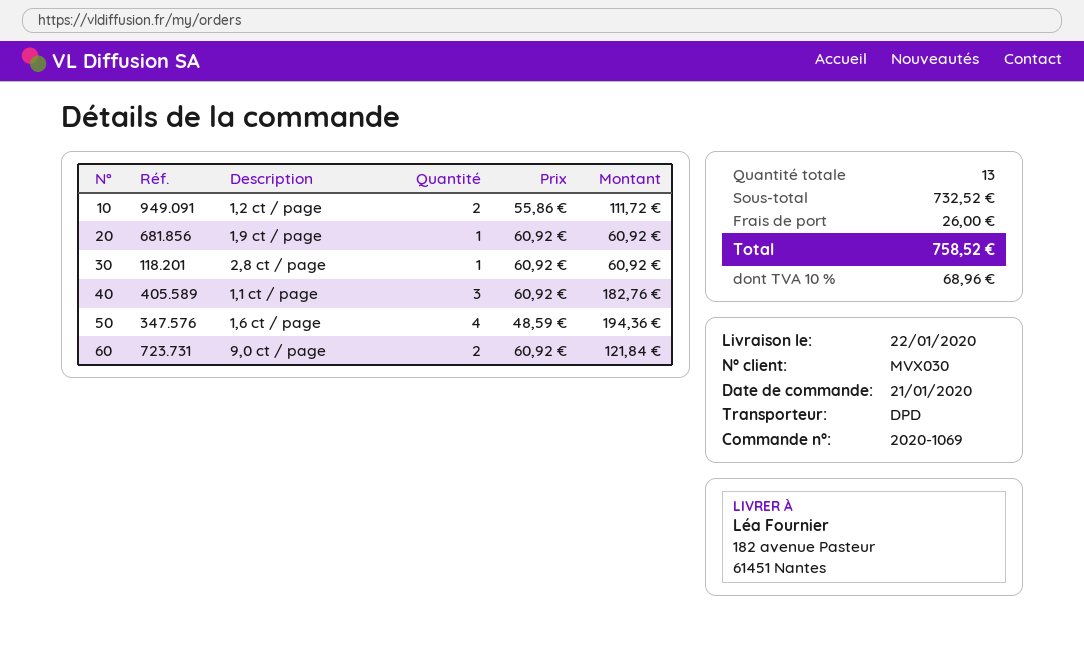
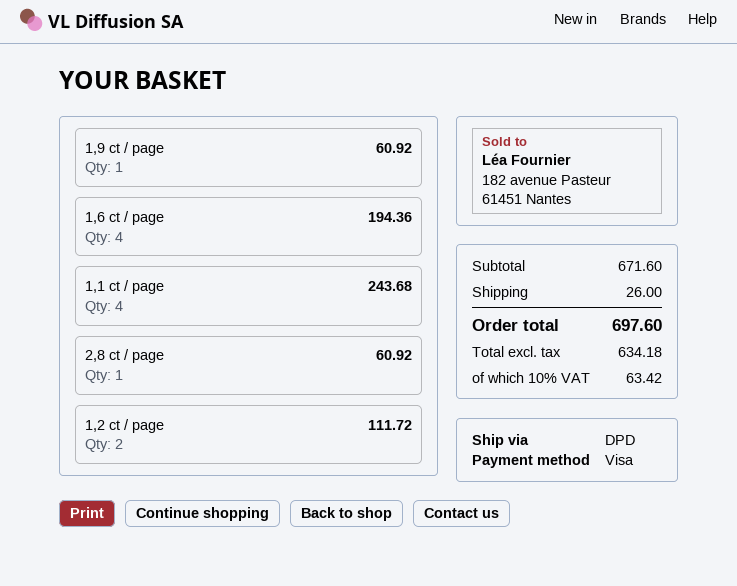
1,1 ct / page: 3 for 182.76 -> 4 for 243.68
9,0 ct / page: 2 for 121.84 -> none
subtotal: 732.52 -> 671.60
tax: 10% = 68.96 -> 10% = 63.42
total: 758.52 -> 697.60

